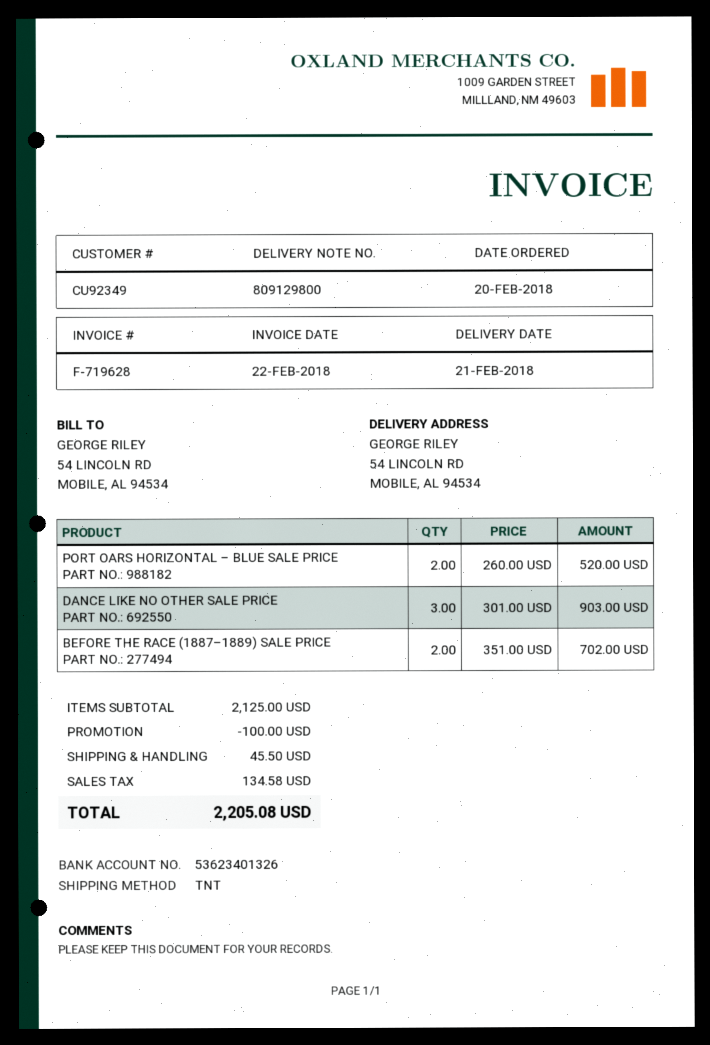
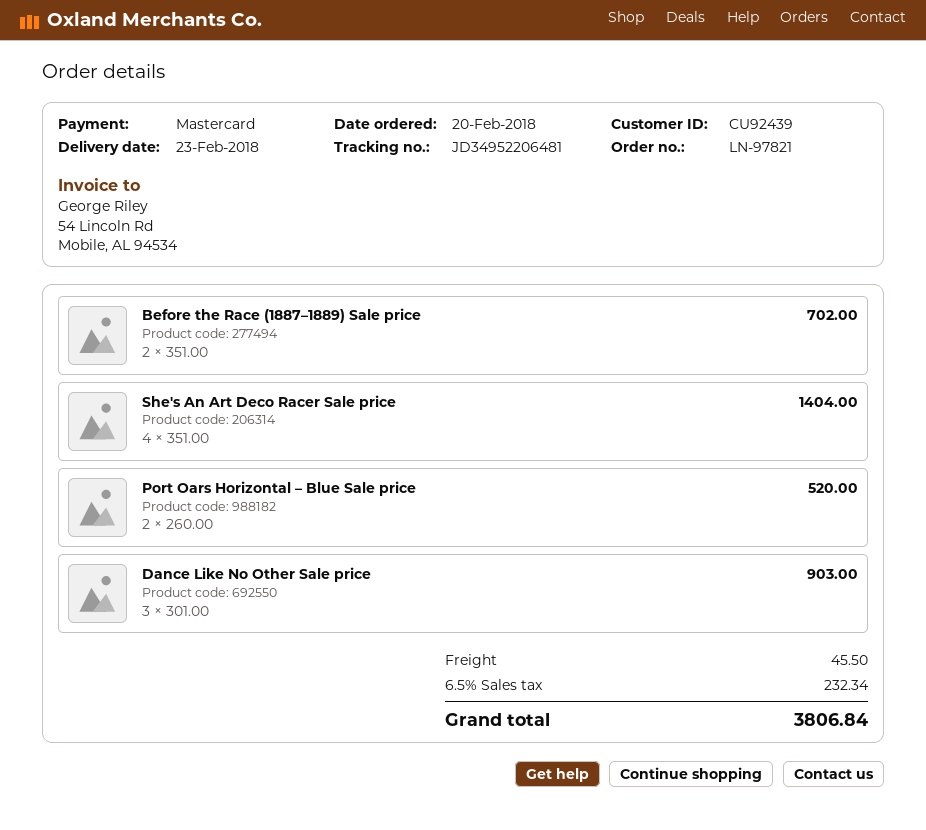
delivery date: 2018-02-21 -> 2018-02-23
customer number: CU92349 -> CU92439
She's An Art Deco Racer Sale price: none -> 4 x 351.00 = 1404.00
discount: 100.00 -> none
tax: 134.58 -> 232.34
total: 2205.08 -> 3806.84

